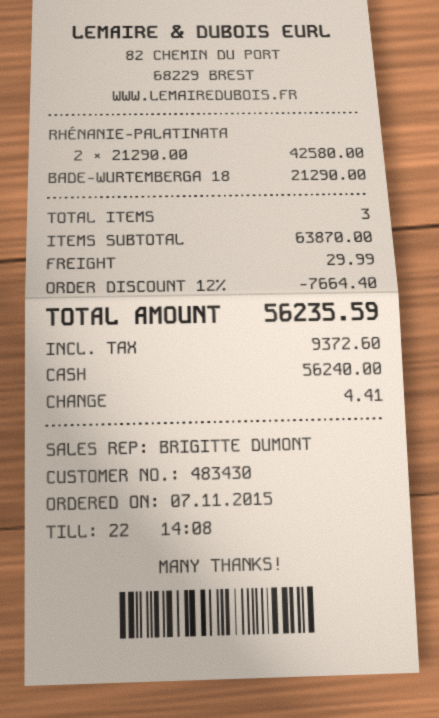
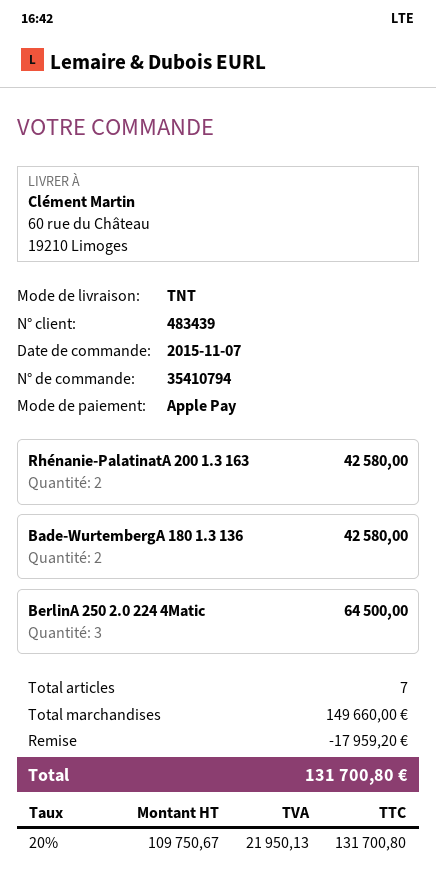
customer number: 483430 -> 483439
payment method: cash -> Apple Pay
BADE-WURTEMBERGA 18: 1 for 21290.00 -> 2 for 42580.00
BerlinA 250 2.0 224 4Matic: none -> 3 for 64500.00
total quantity: 3 -> 7
subtotal: 63870.00 -> 149660.00
discount: 7664.40 -> 17959.20
shipping: 29.99 -> none
tax: 9372.60 -> 21950.13
total: 56235.59 -> 131700.80

